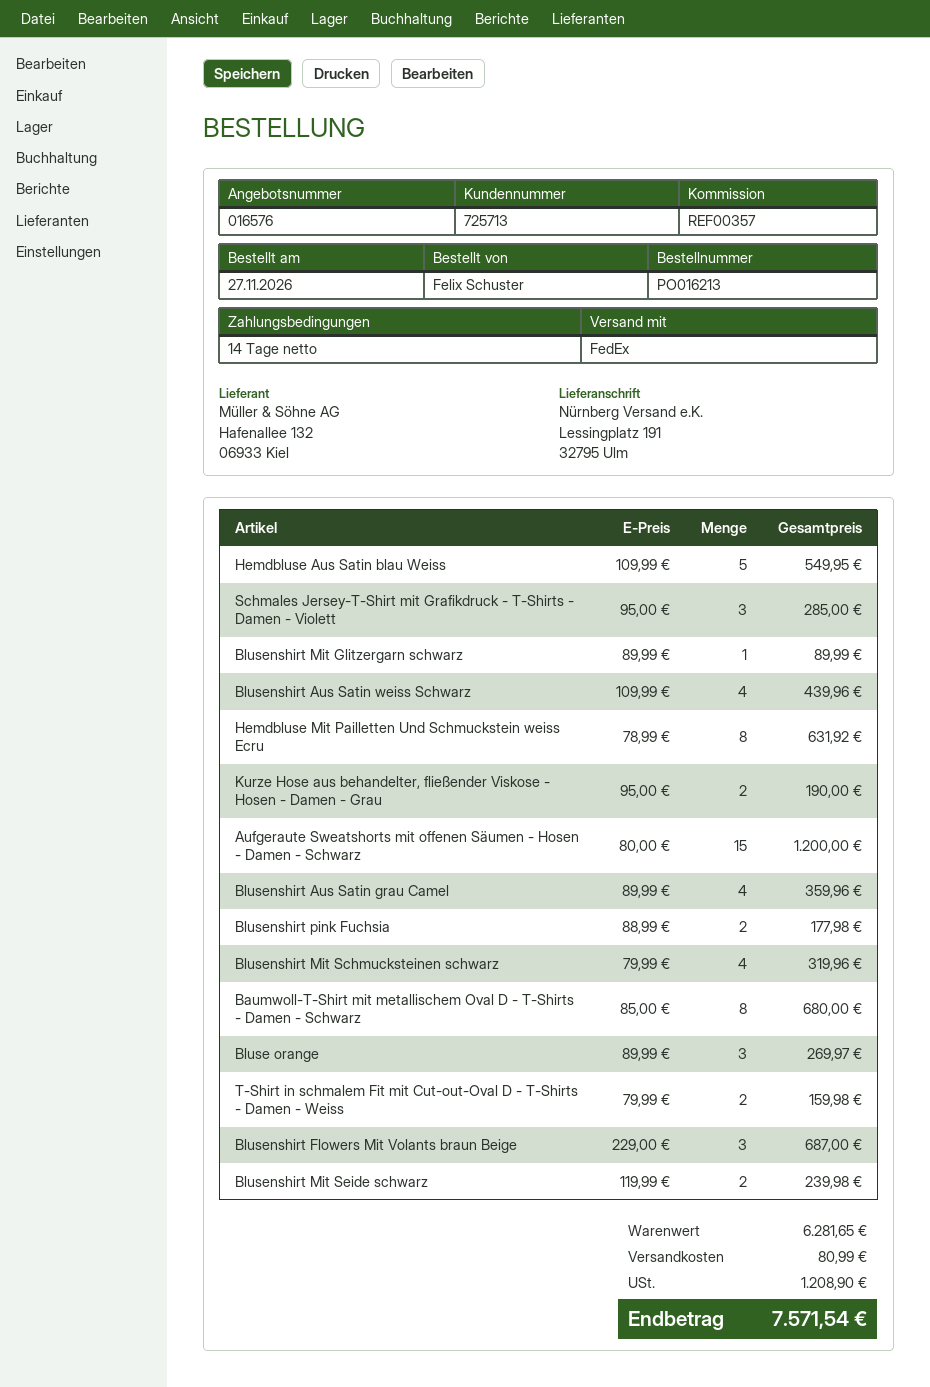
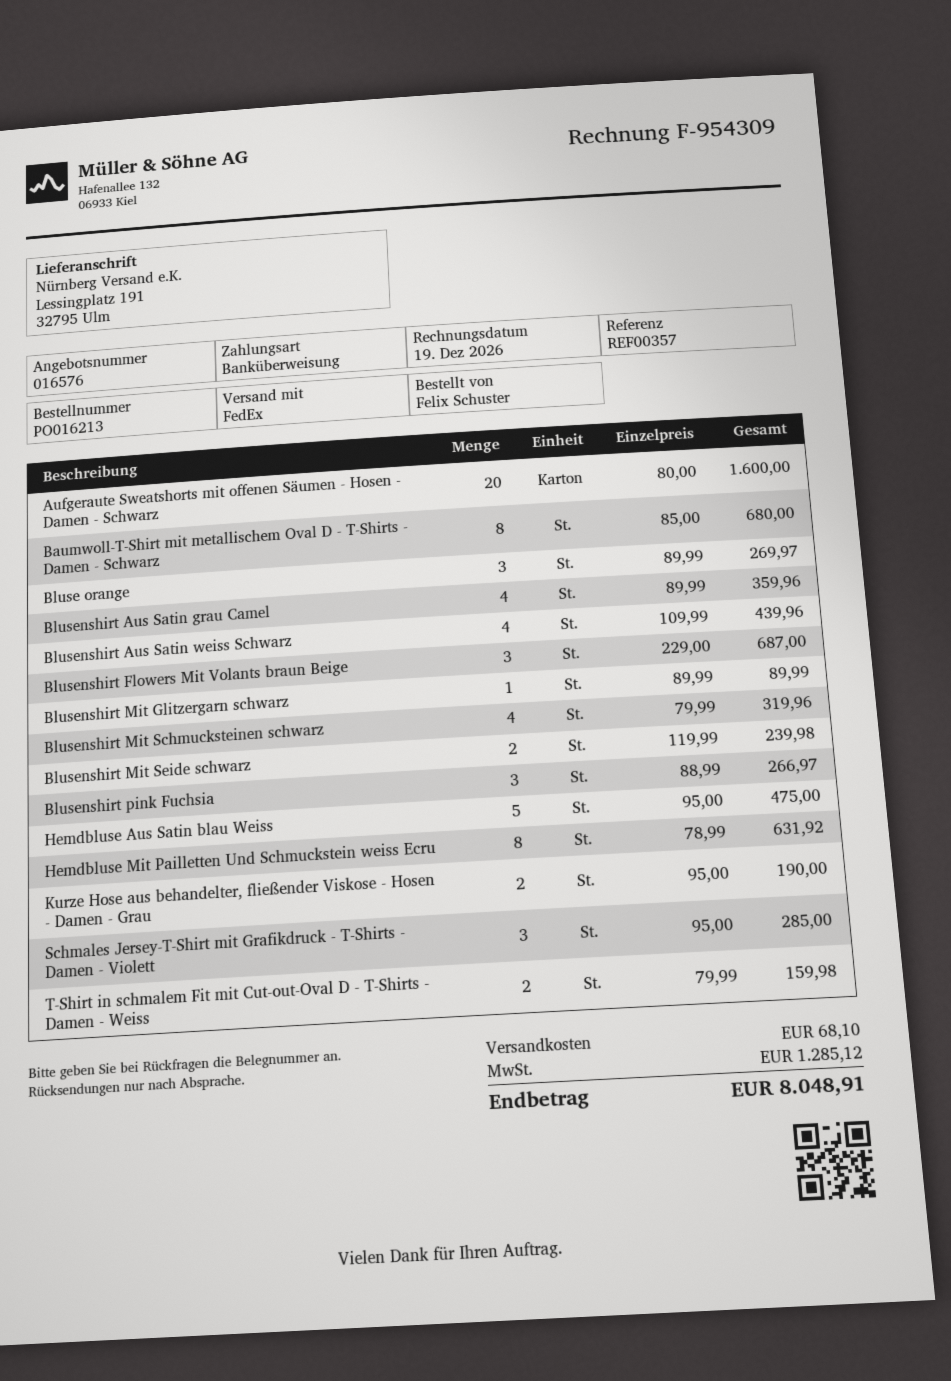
Hemdbluse Aus Satin blau Weiss: 5 x 109.99 = 549.95 -> 5 x 95.00 = 475.00
Aufgeraute Sweatshorts mit offenen Säumen - Hosen - Damen - Schwarz: 15 x 80.00 = 1200.00 -> 20 x 80.00 = 1600.00
Blusenshirt pink Fuchsia: 2 x 88.99 = 177.98 -> 3 x 88.99 = 266.97
shipping: 80.99 -> 68.10
tax: 1208.90 -> 1285.12
total: 7571.54 -> 8048.91

